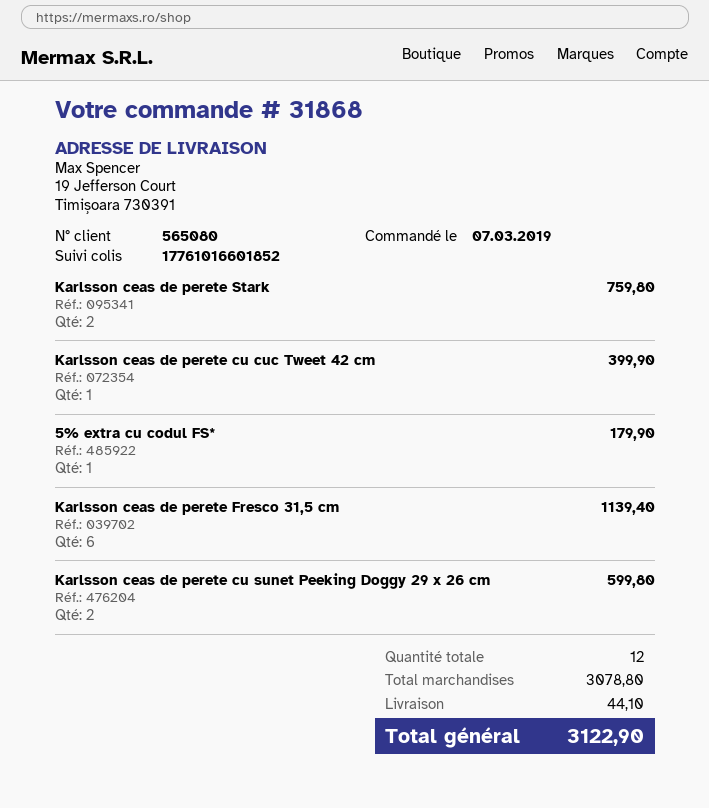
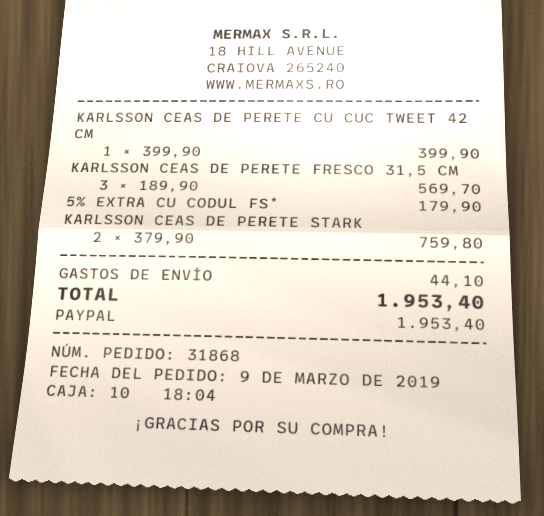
order date: 2019-03-07 -> 2019-03-09
Karlsson ceas de perete Fresco 31,5 cm: 6 for 1139.40 -> 3 for 569.70
Karlsson ceas de perete cu sunet Peeking Doggy 29 x 26 cm: 2 for 599.80 -> none
total: 3122.90 -> 1953.40

